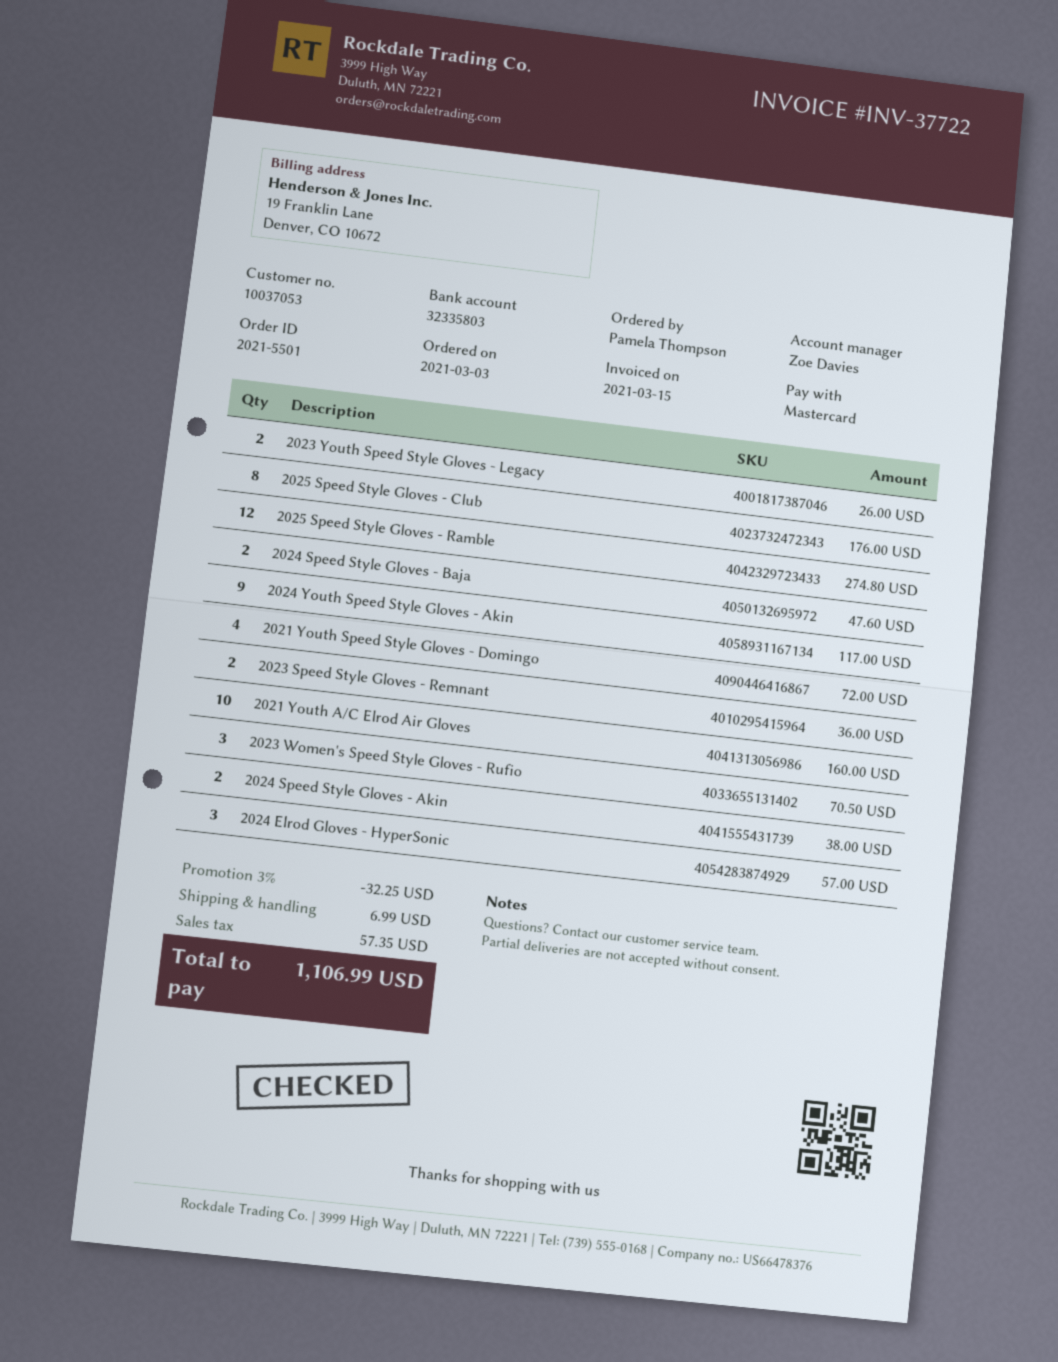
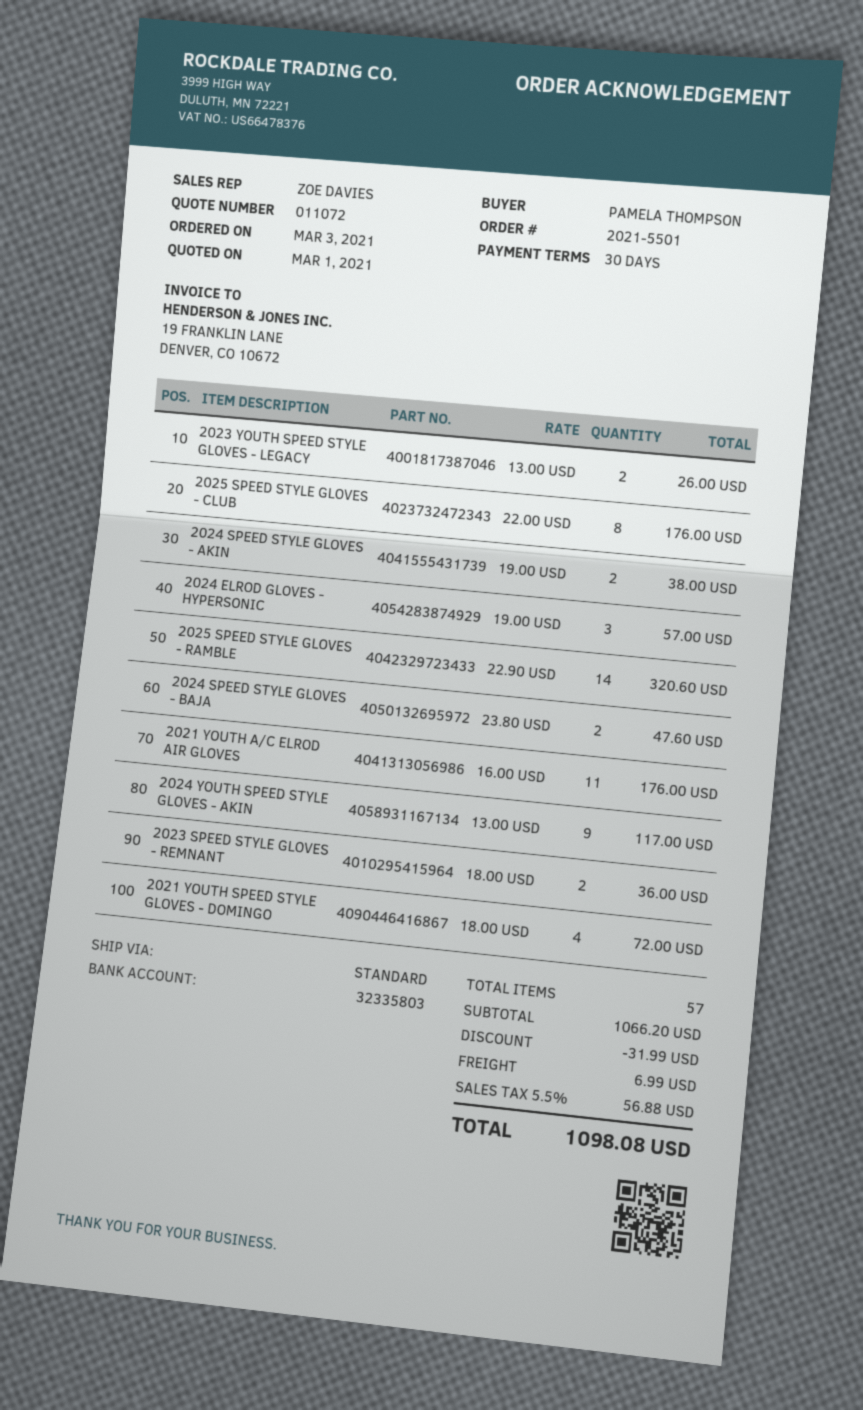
2025 Speed Style Gloves - Ramble: 12 for 274.80 -> 14 for 320.60
2021 Youth A/C Elrod Air Gloves: 10 for 160.00 -> 11 for 176.00
2023 Women's Speed Style Gloves - Rufio: 3 for 70.50 -> none
discount: 32.25 -> 31.99
tax: 57.35 -> 56.88
total: 1106.99 -> 1098.08

